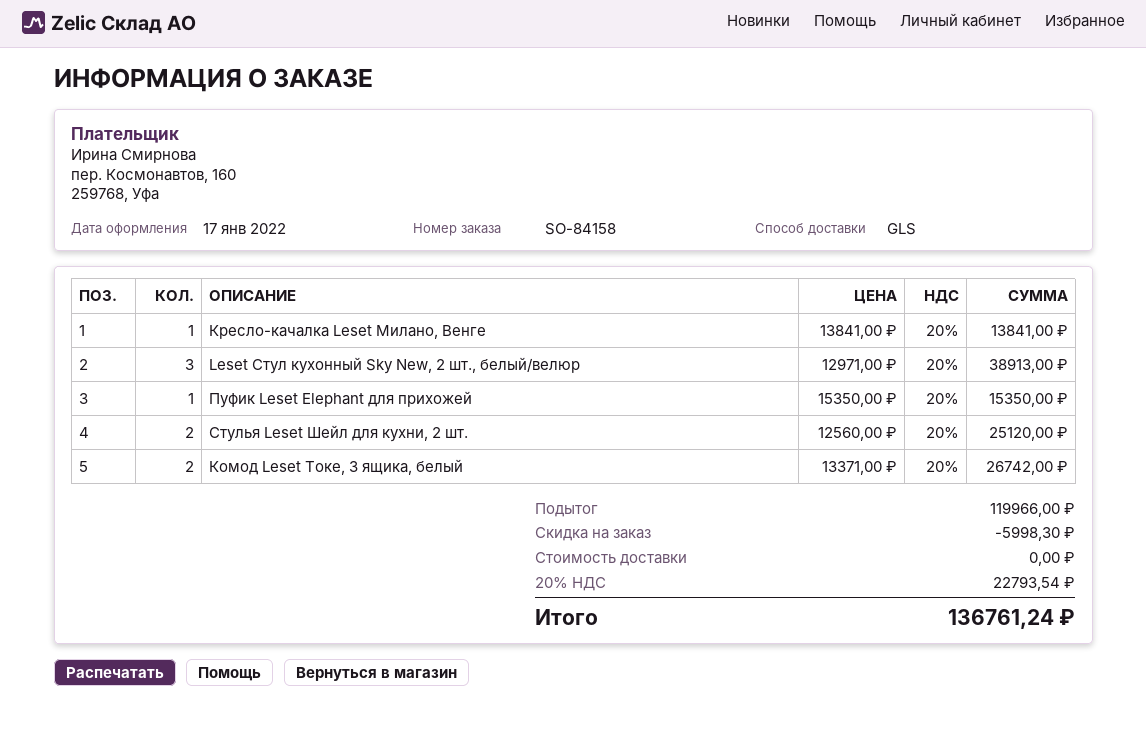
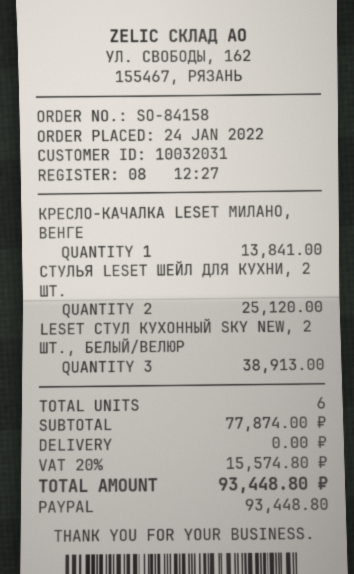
order date: 2022-01-17 -> 2022-01-24
Пуфик Leset Elephant для прихожей: 1 for 15350.00 -> none
Комод Leset Токе, 3 ящика, белый: 2 for 26742.00 -> none
subtotal: 119966.00 -> 77874.00
discount: 5998.30 -> none
tax: 20% = 22793.54 -> 20% = 15574.80
total: 136761.24 -> 93448.80

